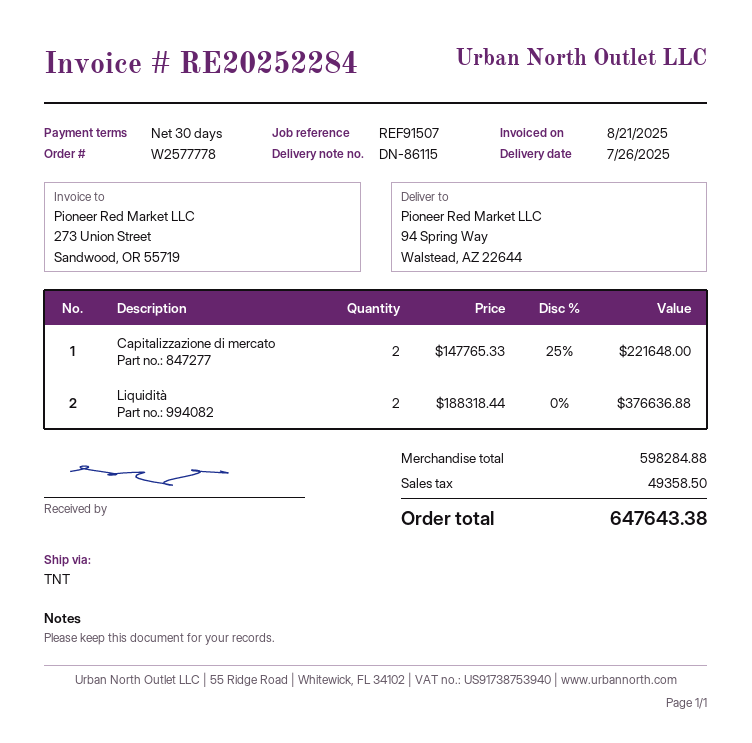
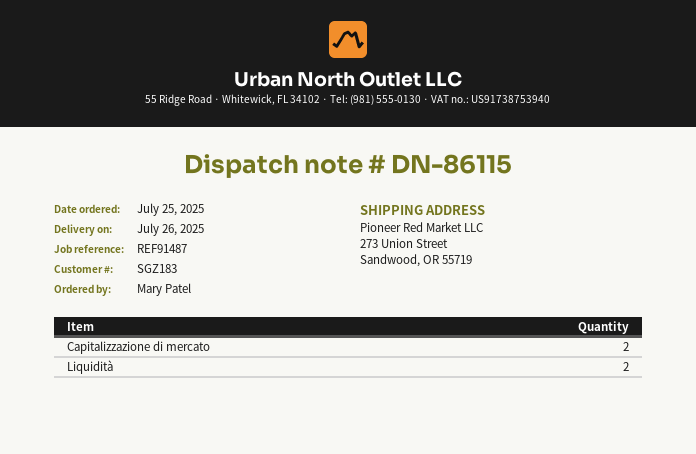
reference: REF91507 -> REF91487
ship to: 94 Spring Way, Walstead, AZ 22644 -> 273 Union Street, Sandwood, OR 55719

